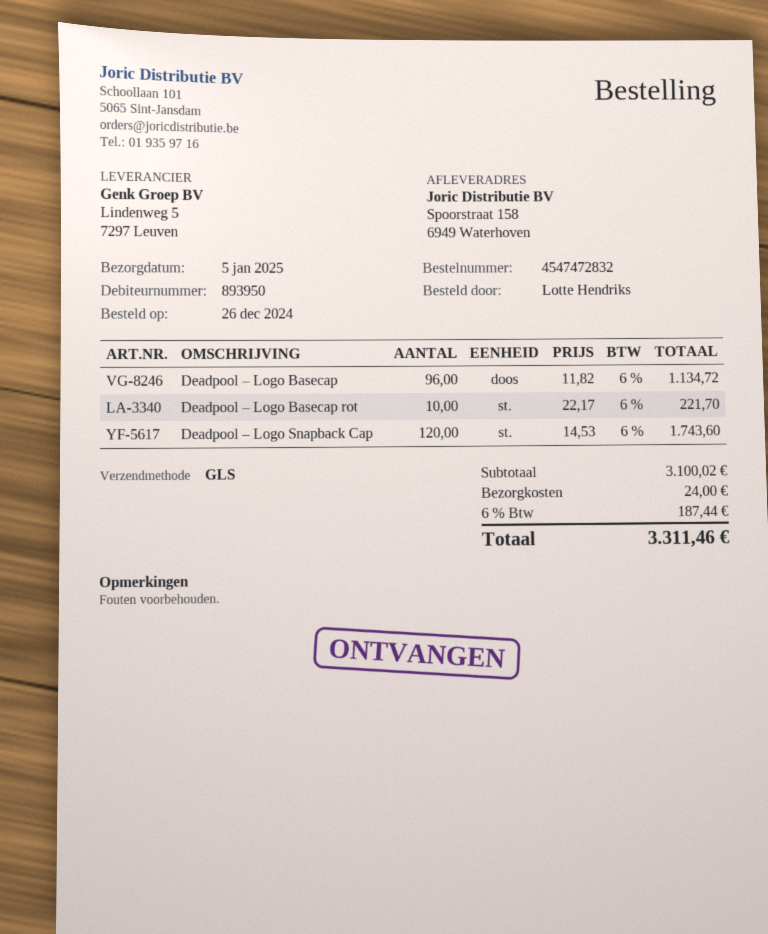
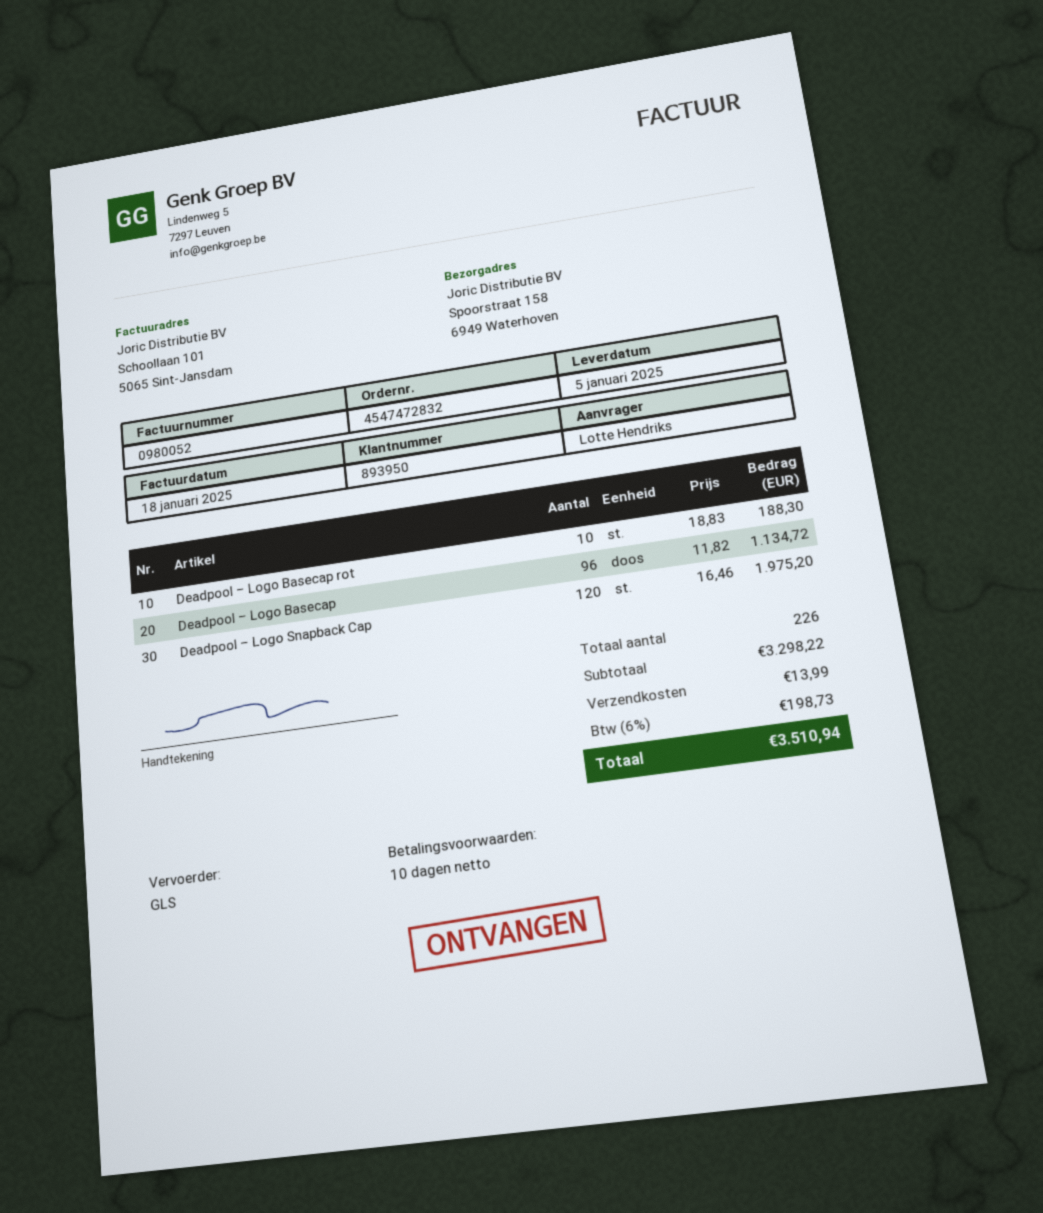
Deadpool – Logo Basecap rot: 10 x 22.17 = 221.70 -> 10 x 18.83 = 188.30
Deadpool – Logo Snapback Cap: 120 x 14.53 = 1743.60 -> 120 x 16.46 = 1975.20
subtotal: 3100.02 -> 3298.22
shipping: 24.00 -> 13.99
tax: 6% = 187.44 -> 6% = 198.73
total: 3311.46 -> 3510.94

